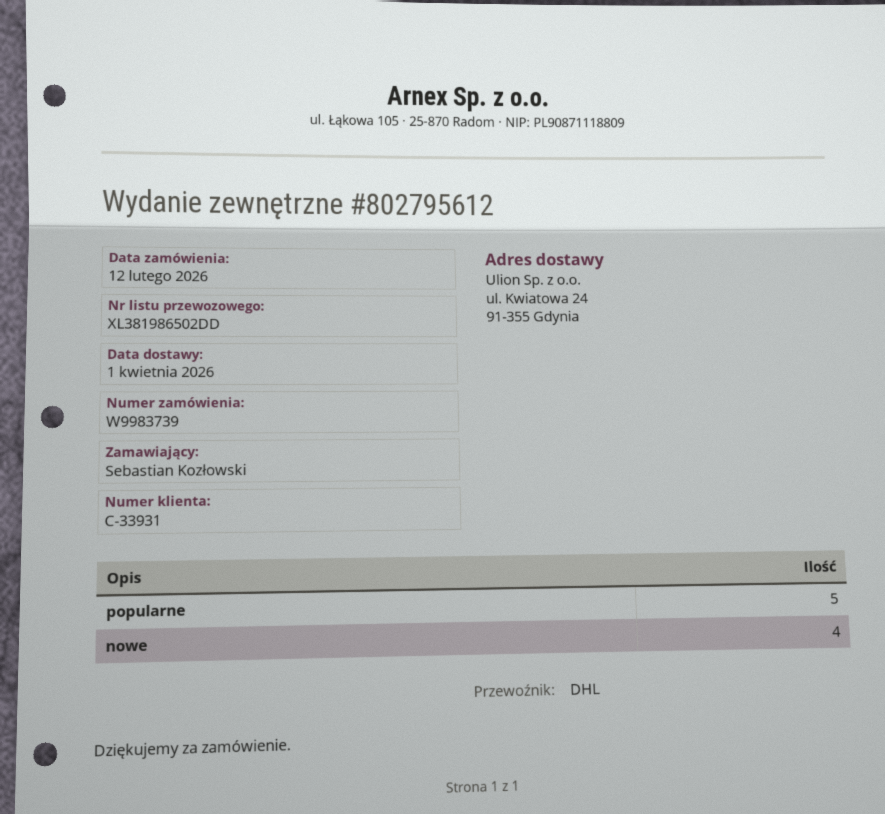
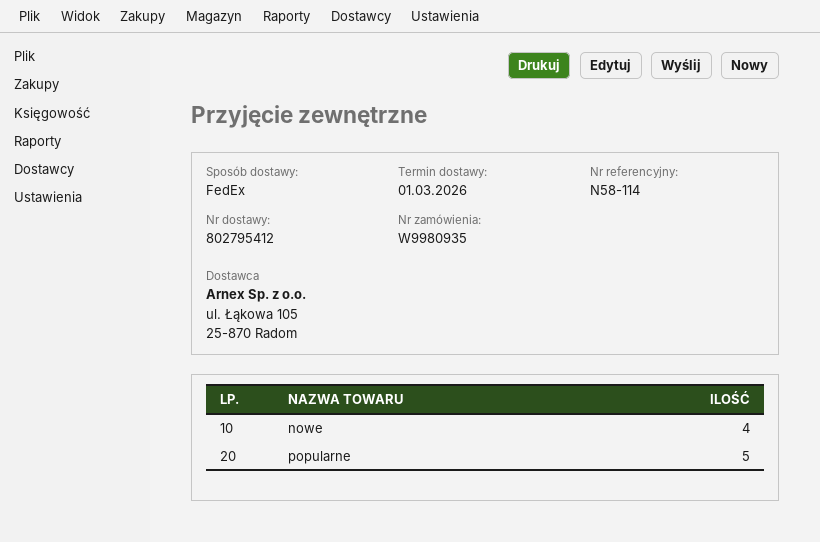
order number: W9983739 -> W9980935
delivery note number: 802795612 -> 802795412
delivery date: 2026-04-01 -> 2026-03-01
shipping method: DHL -> FedEx

